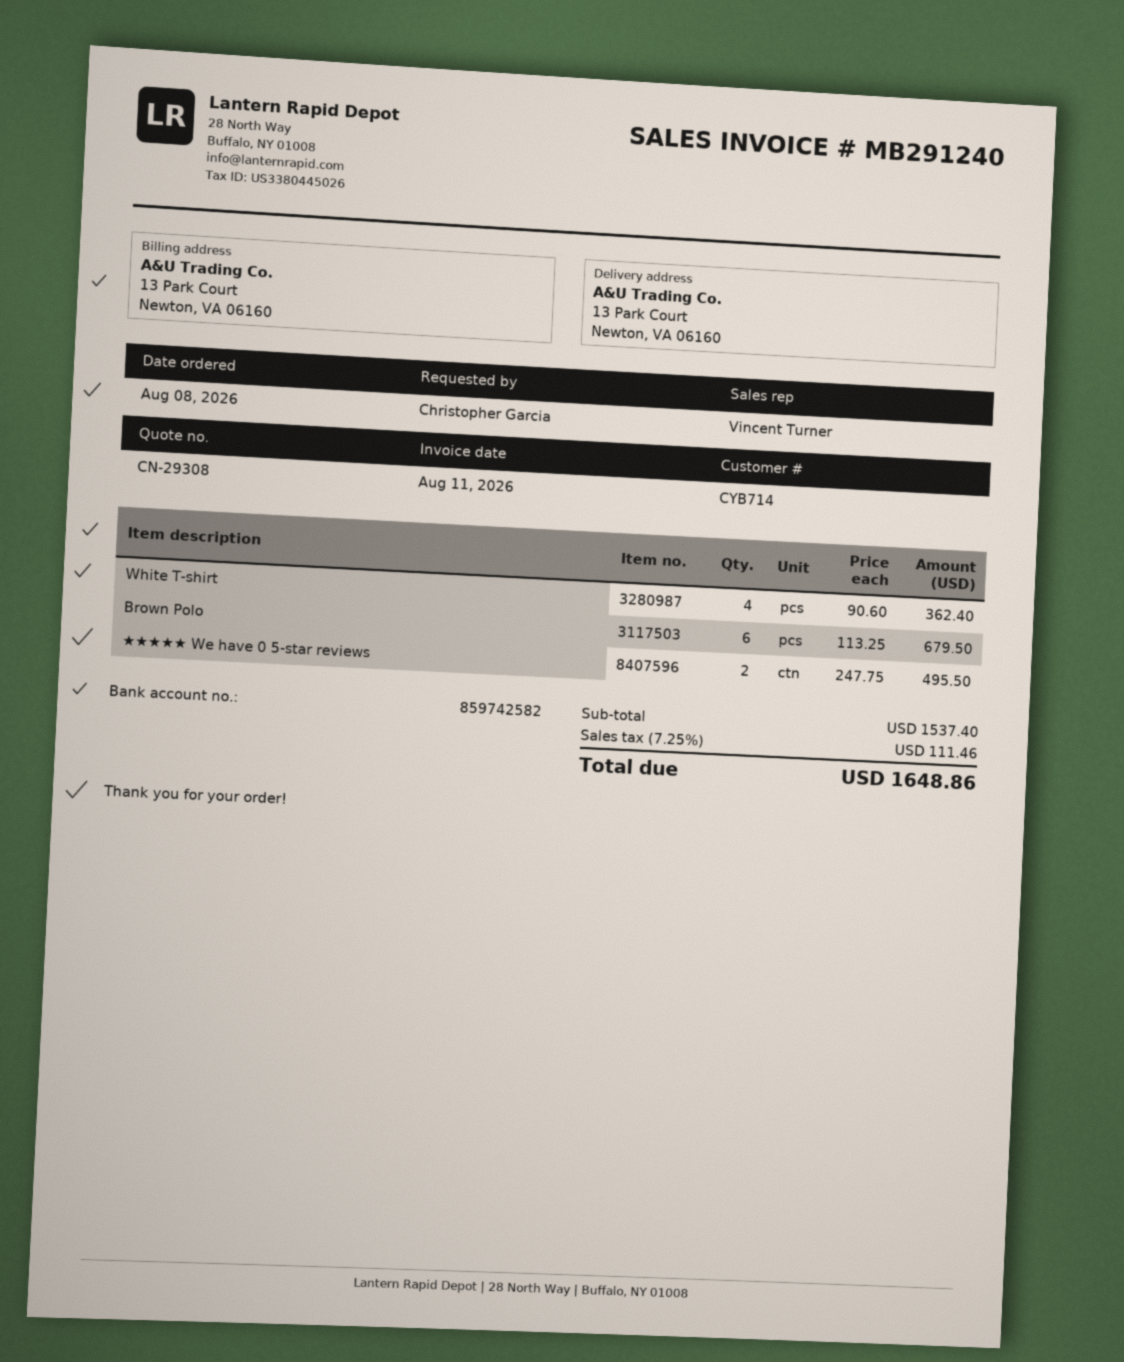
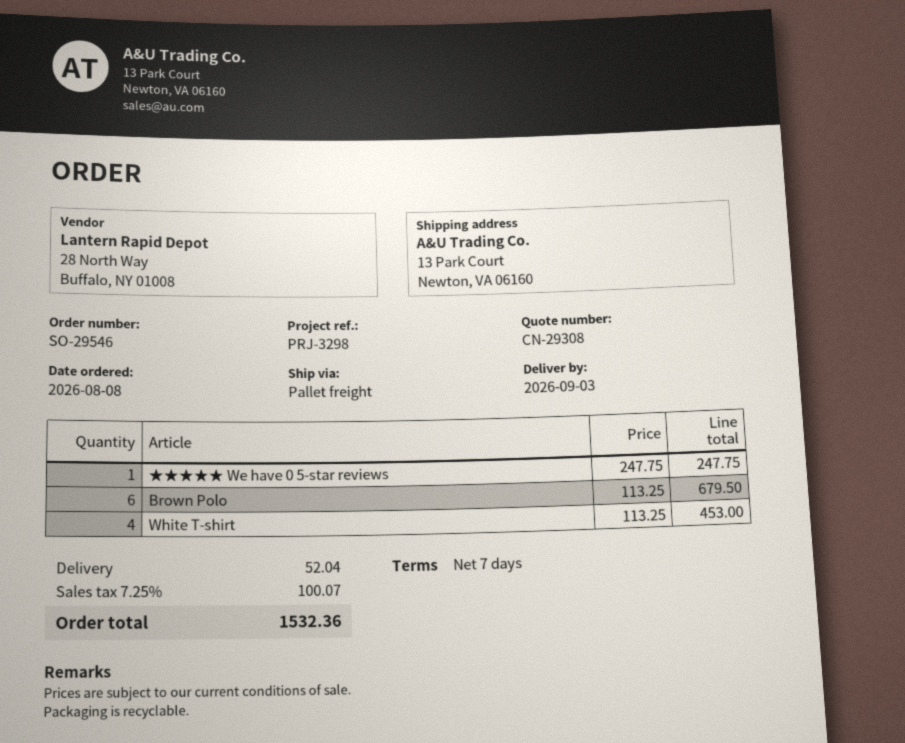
White T-shirt: 4 x 90.60 = 362.40 -> 4 x 113.25 = 453.00
★★★★★ We have 0 5-star reviews: 2 x 247.75 = 495.50 -> 1 x 247.75 = 247.75
shipping: none -> 52.04
tax: 7.25% = 111.46 -> 7.25% = 100.07
total: 1648.86 -> 1532.36

